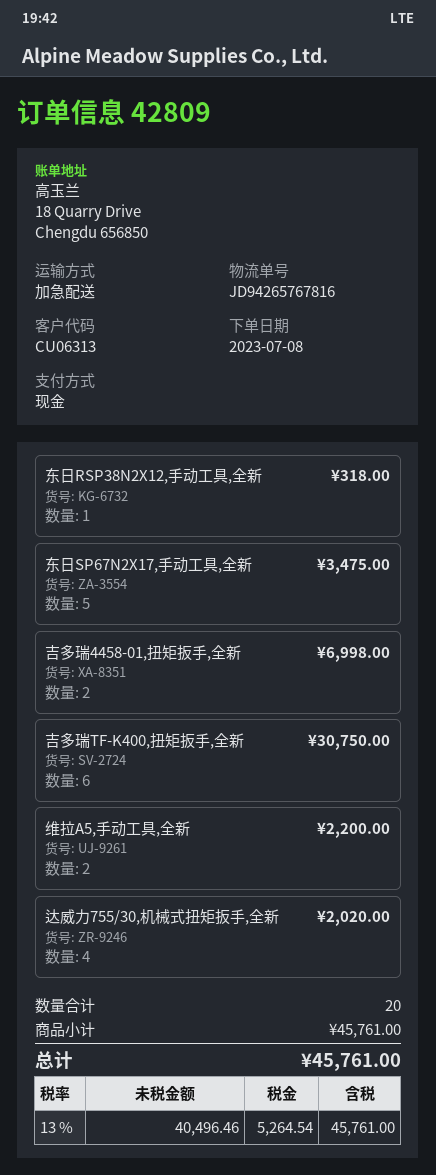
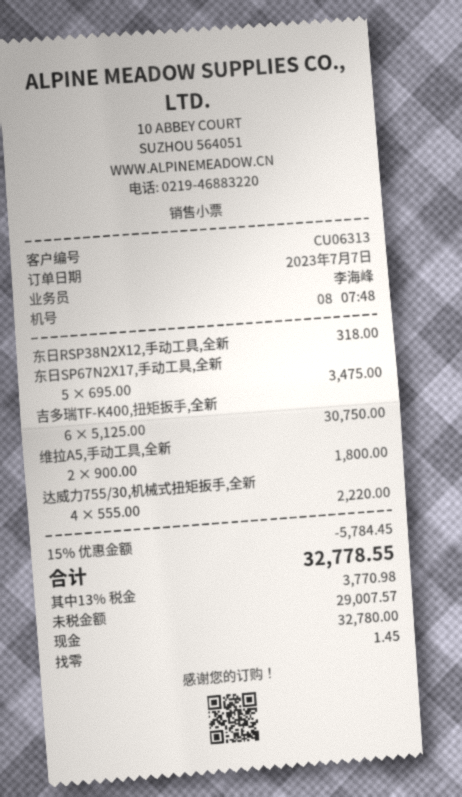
order date: 2023-07-08 -> 2023-07-07
吉多瑞4458-01,扭矩扳手,全新: 2 for 6998.00 -> none
维拉A5,手动工具,全新: 2 for 2200.00 -> 2 for 1800.00
达威力755/30,机械式扭矩扳手,全新: 4 for 2020.00 -> 4 for 2220.00
discount: none -> 15% = 5784.45
net: 40496.46 -> 29007.57
tax: 13% = 5264.54 -> 13% = 3770.98
total: 45761.00 -> 32778.55

